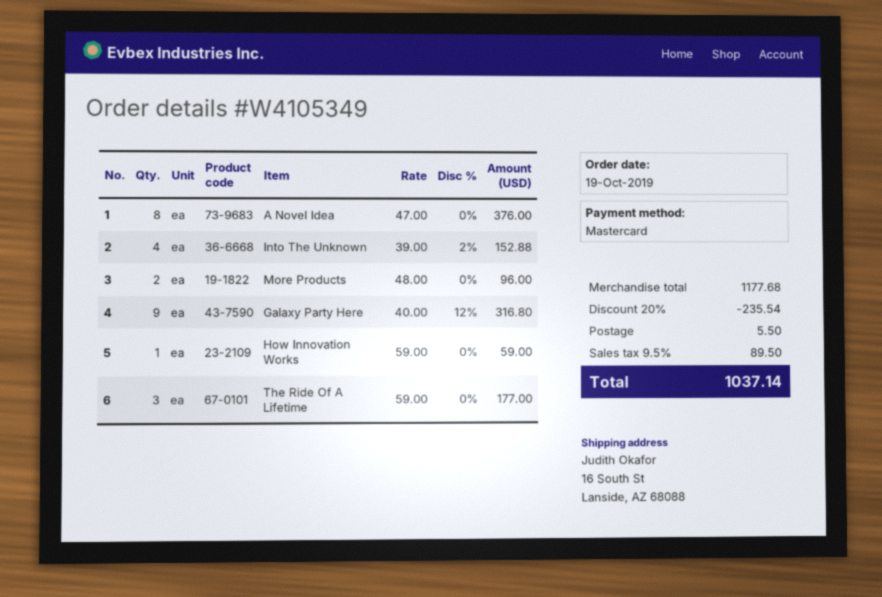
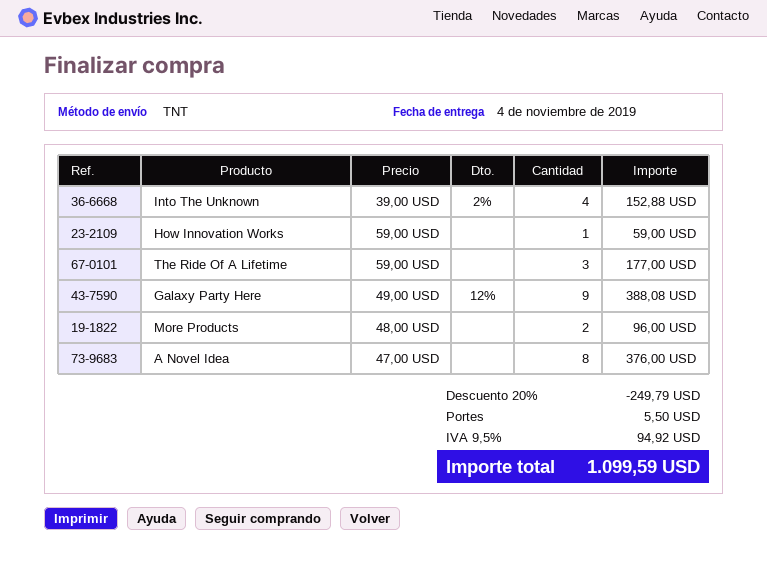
Galaxy Party Here: 9 x 40.00 - 12% = 316.80 -> 9 x 49.00 - 12% = 388.08
discount: 20% = 235.54 -> 20% = 249.79
tax: 9.5% = 89.50 -> 9.5% = 94.92
total: 1037.14 -> 1099.59

